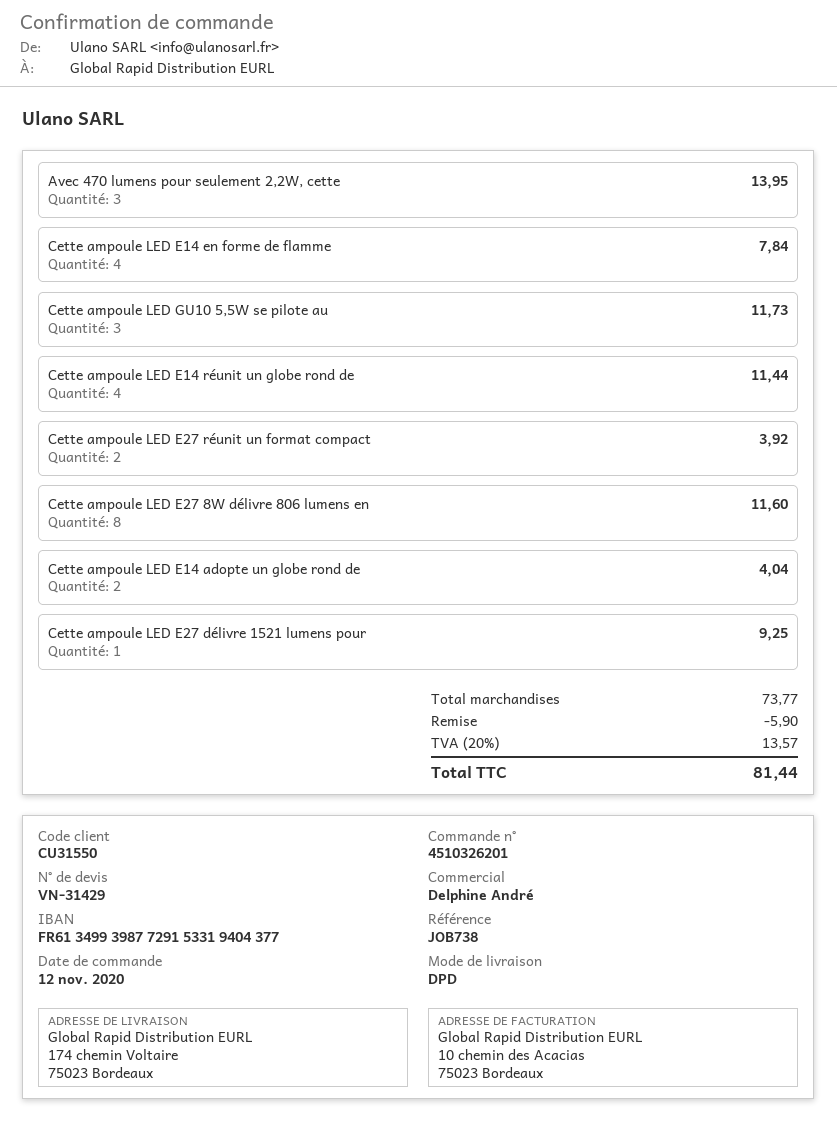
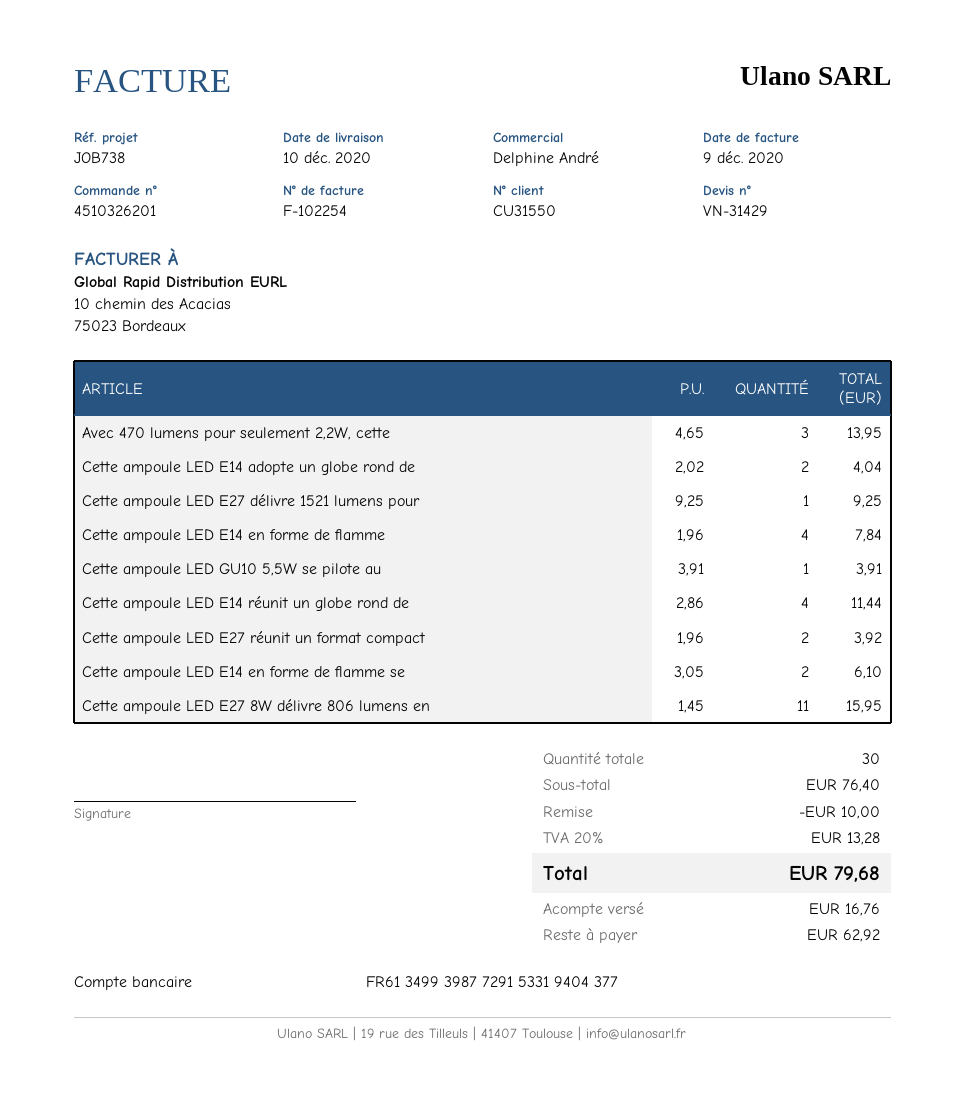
Cette ampoule LED GU10 5,5W se pilote au: 3 for 11.73 -> 1 for 3.91
Cette ampoule LED E27 8W délivre 806 lumens en: 8 for 11.60 -> 11 for 15.95
Cette ampoule LED E14 en forme de flamme se: none -> 2 for 6.10
subtotal: 73.77 -> 76.40
discount: 5.90 -> 10.00
tax: 20% = 13.57 -> 20% = 13.28
total: 81.44 -> 79.68

